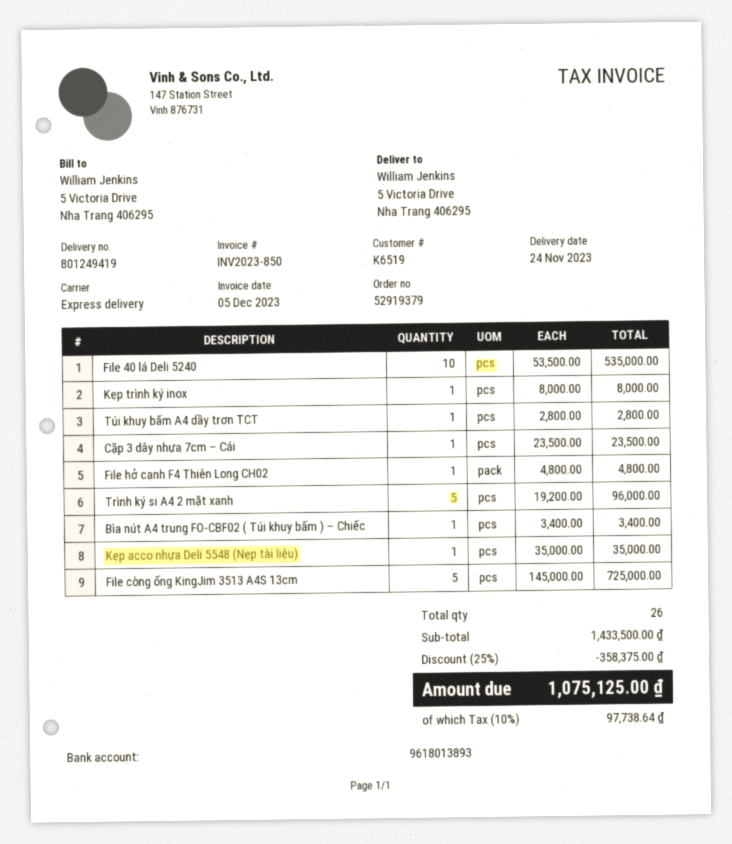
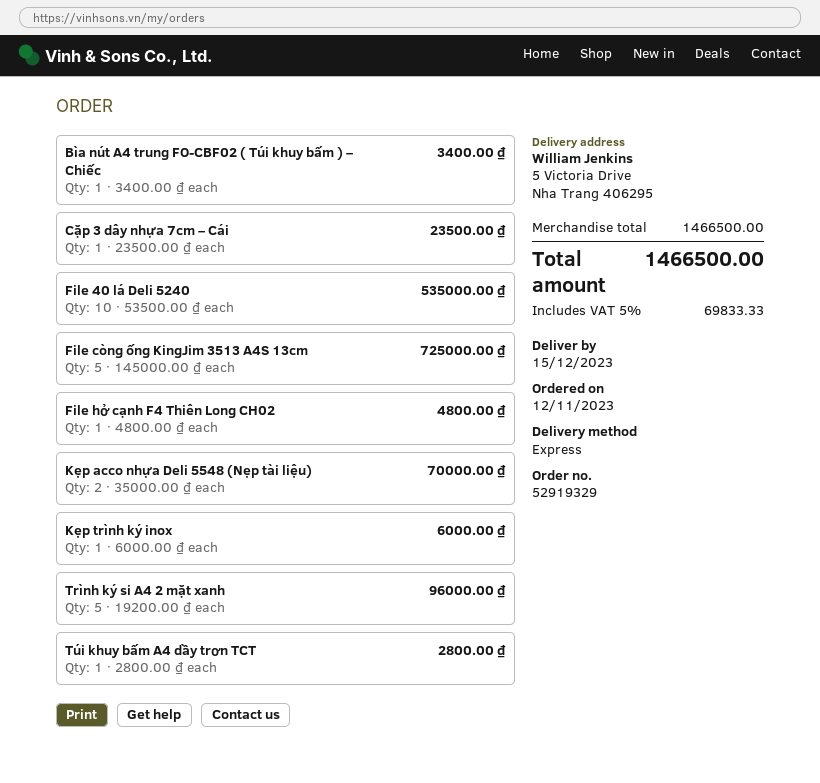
order number: 52919379 -> 52919329
delivery date: 2023-11-24 -> 2023-12-15
Kẹp trình ký inox: 1 x 8000.00 = 8000.00 -> 1 x 6000.00 = 6000.00
Kẹp acco nhựa Deli 5548 (Nẹp tài liệu): 1 x 35000.00 = 35000.00 -> 2 x 35000.00 = 70000.00
subtotal: 1433500.00 -> 1466500.00
discount: 25% = 358375.00 -> none
tax: 10% = 97738.64 -> 5% = 69833.33
total: 1075125.00 -> 1466500.00

